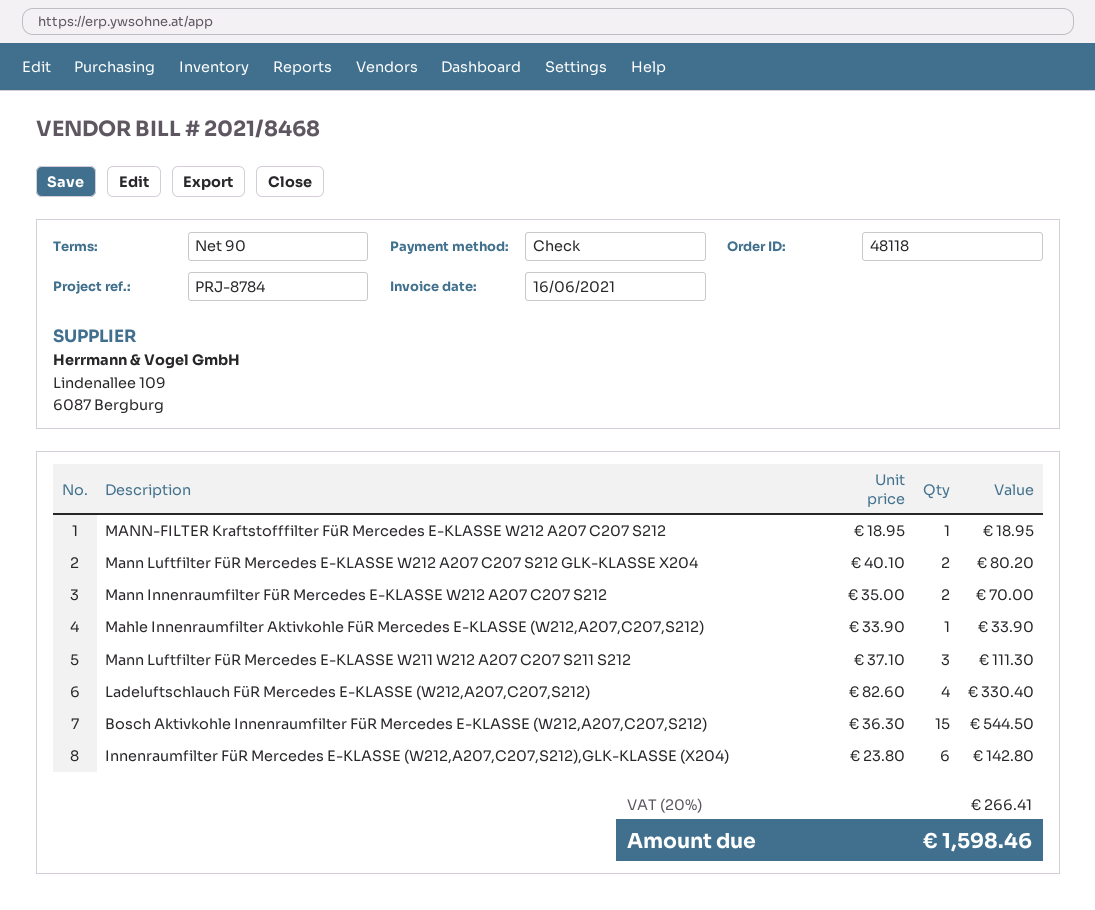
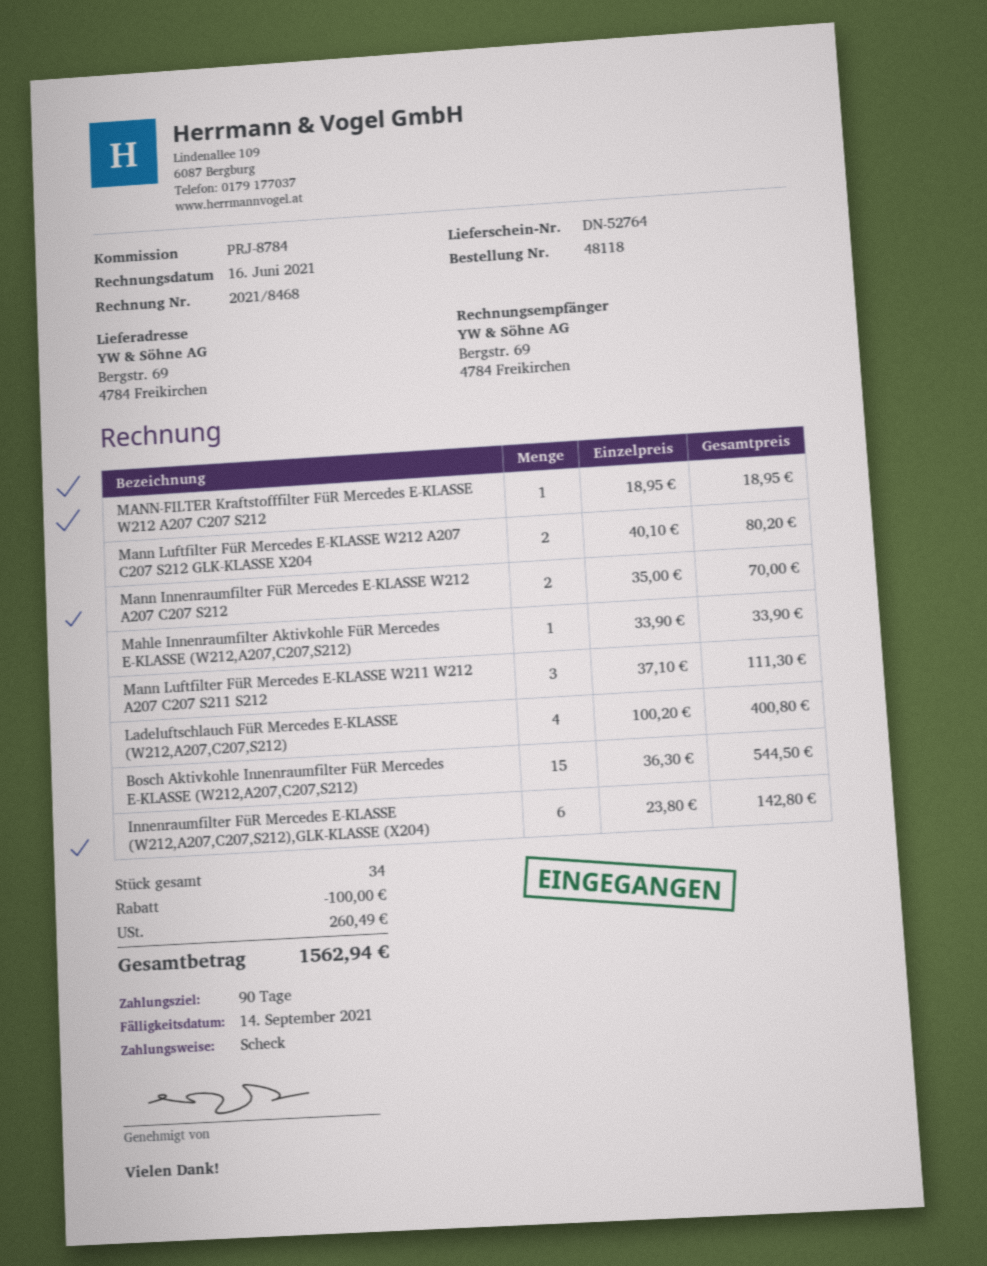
Ladeluftschlauch FüR Mercedes E-KLASSE (W212,A207,C207,S212): 4 x 82.60 = 330.40 -> 4 x 100.20 = 400.80
discount: none -> 100.00
tax: 266.41 -> 260.49
total: 1598.46 -> 1562.94

